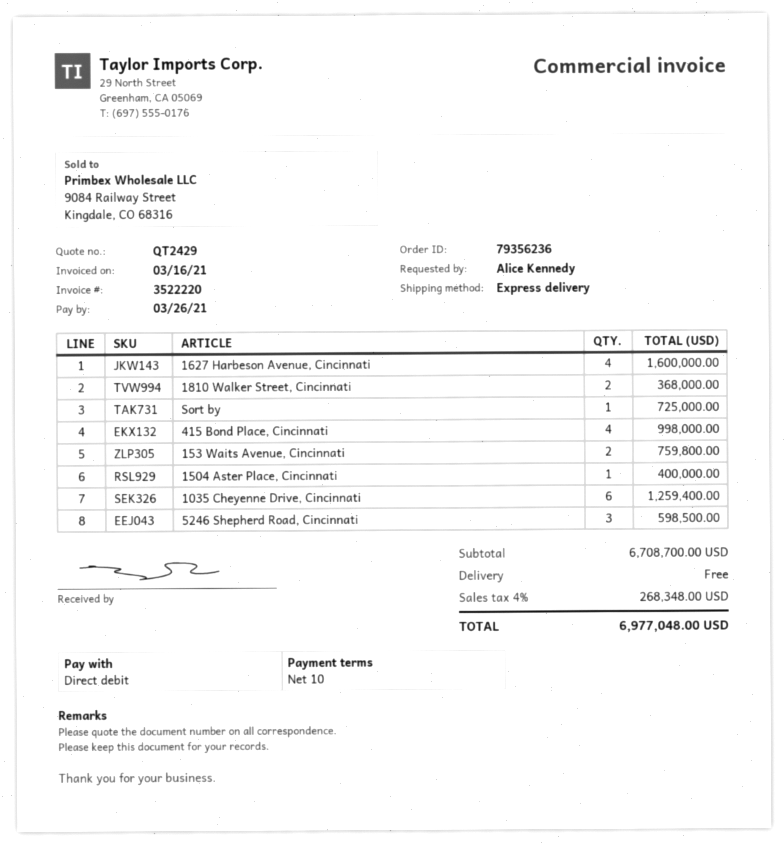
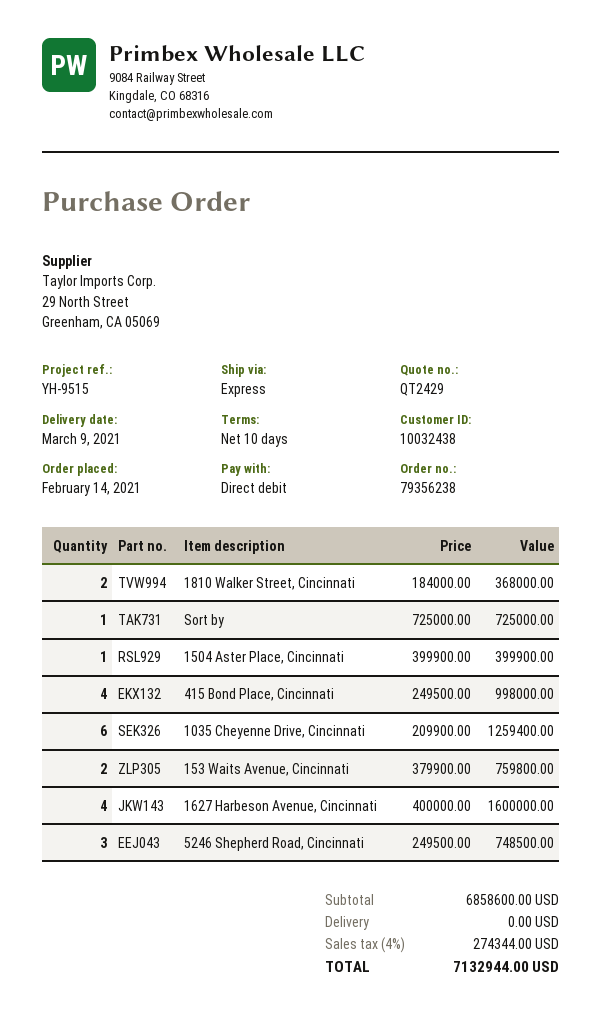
order number: 79356236 -> 79356238
1504 Aster Place, Cincinnati: 1 for 400000.00 -> 1 for 399900.00
5246 Shepherd Road, Cincinnati: 3 for 598500.00 -> 3 for 748500.00
subtotal: 6708700.00 -> 6858600.00
tax: 4% = 268348.00 -> 4% = 274344.00
total: 6977048.00 -> 7132944.00

